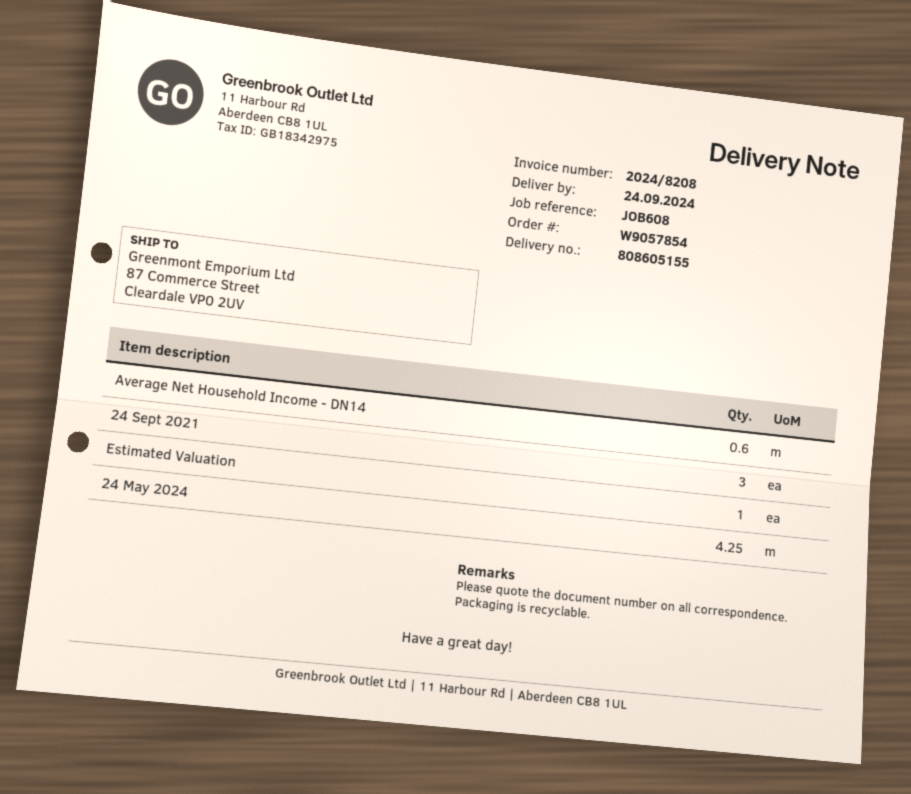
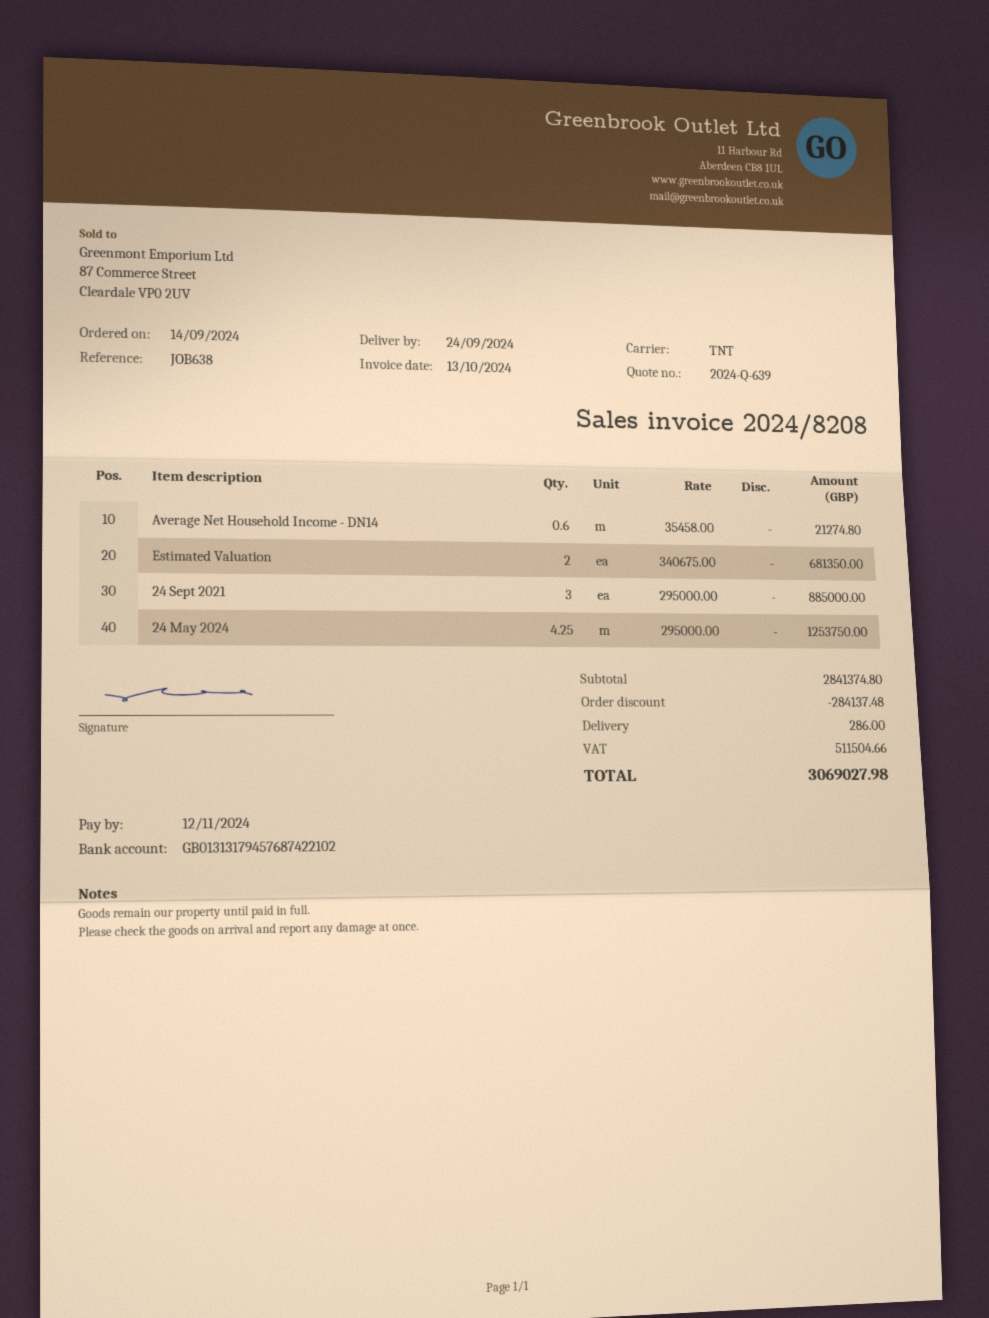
reference: JOB608 -> JOB638
Estimated Valuation: 1 -> 2

